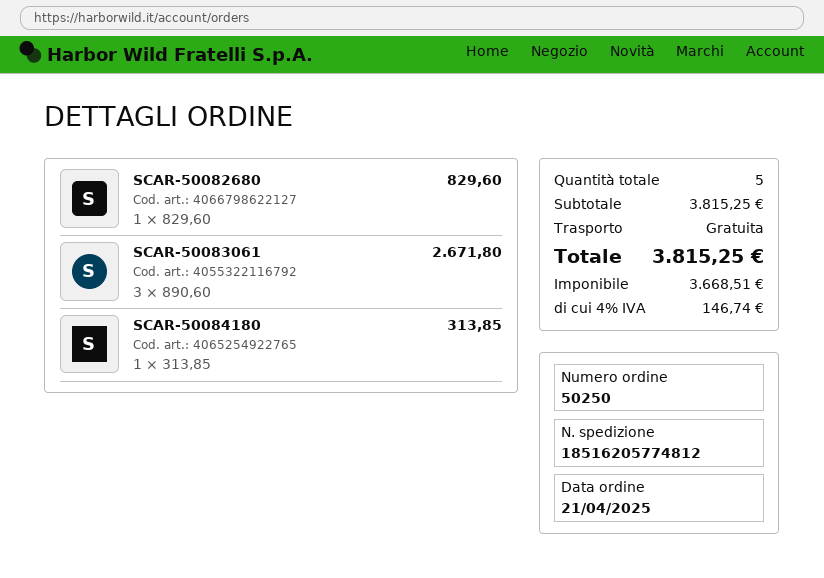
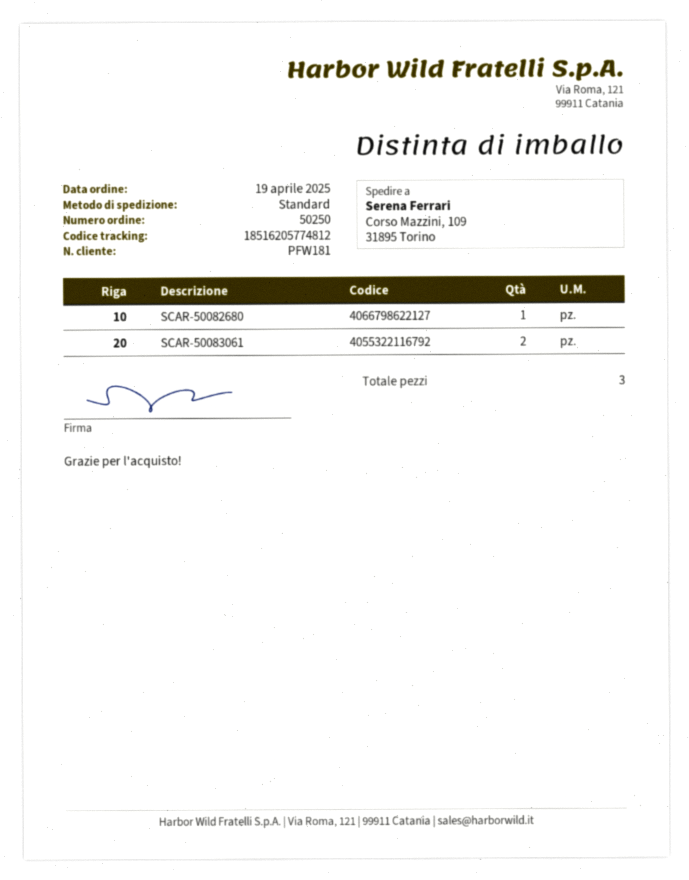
order date: 2025-04-21 -> 2025-04-19
SCAR-50083061: 3 -> 2
SCAR-50084180: 1 -> none
total quantity: 5 -> 3

